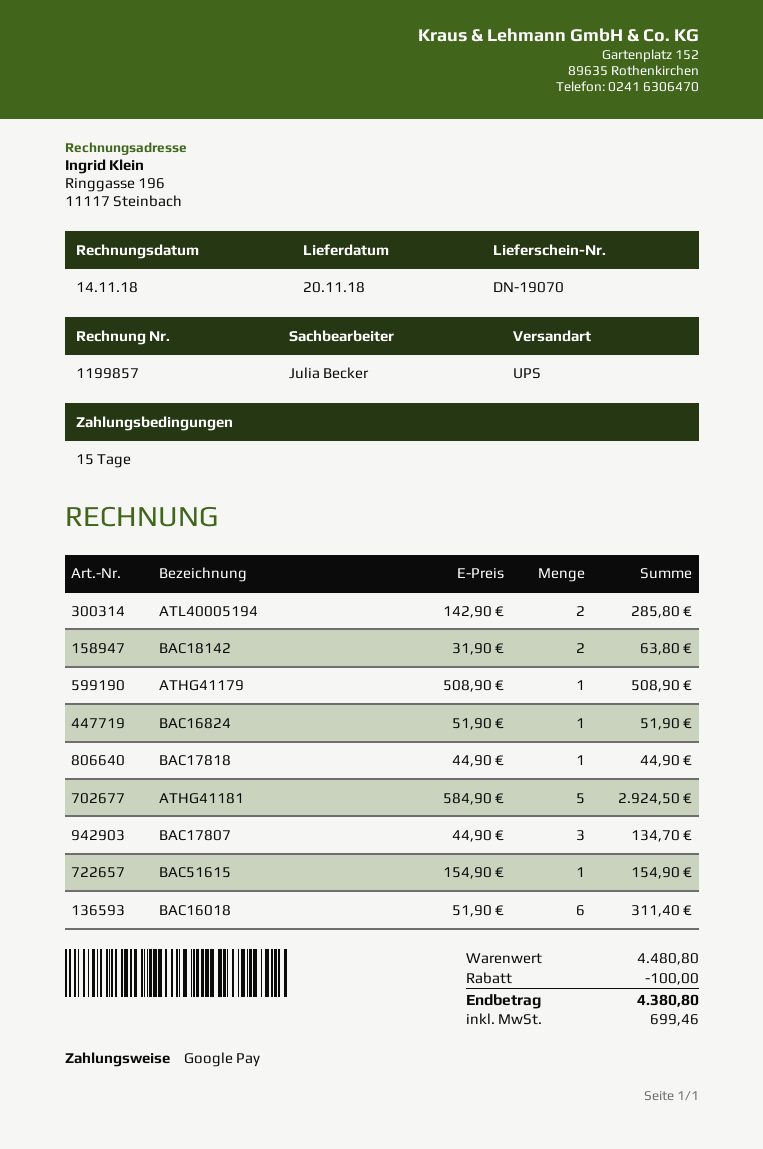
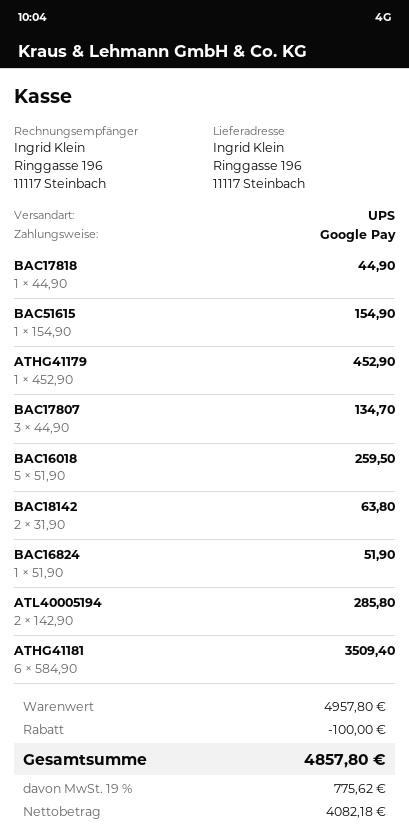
ATHG41179: 1 x 508.90 = 508.90 -> 1 x 452.90 = 452.90
ATHG41181: 5 x 584.90 = 2924.50 -> 6 x 584.90 = 3509.40
BAC16018: 6 x 51.90 = 311.40 -> 5 x 51.90 = 259.50
subtotal: 4480.80 -> 4957.80
tax: 699.46 -> 775.62
total: 4380.80 -> 4857.80

